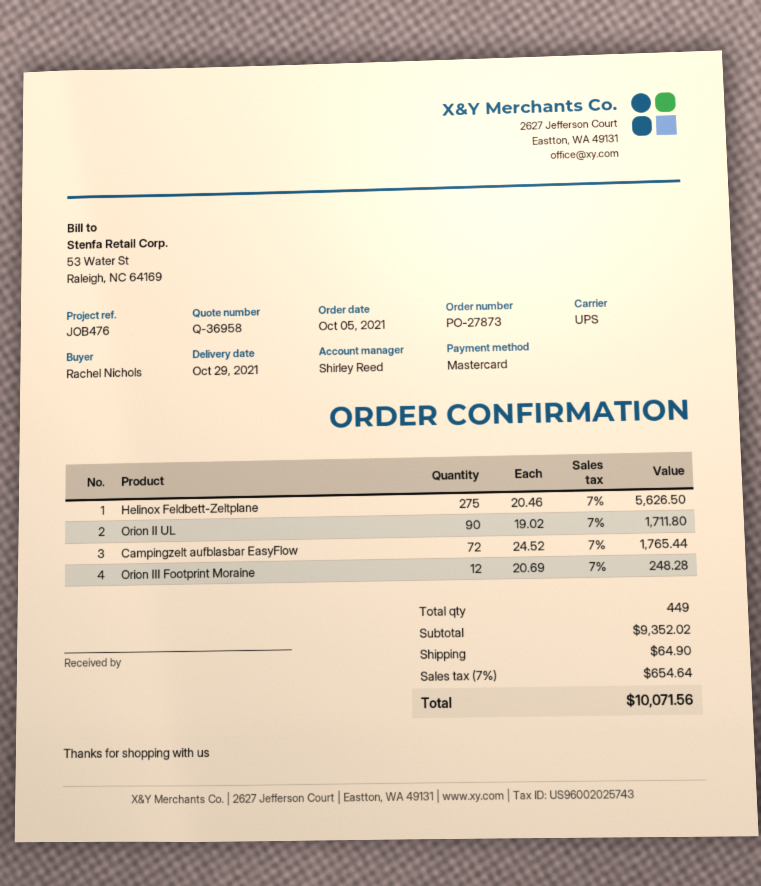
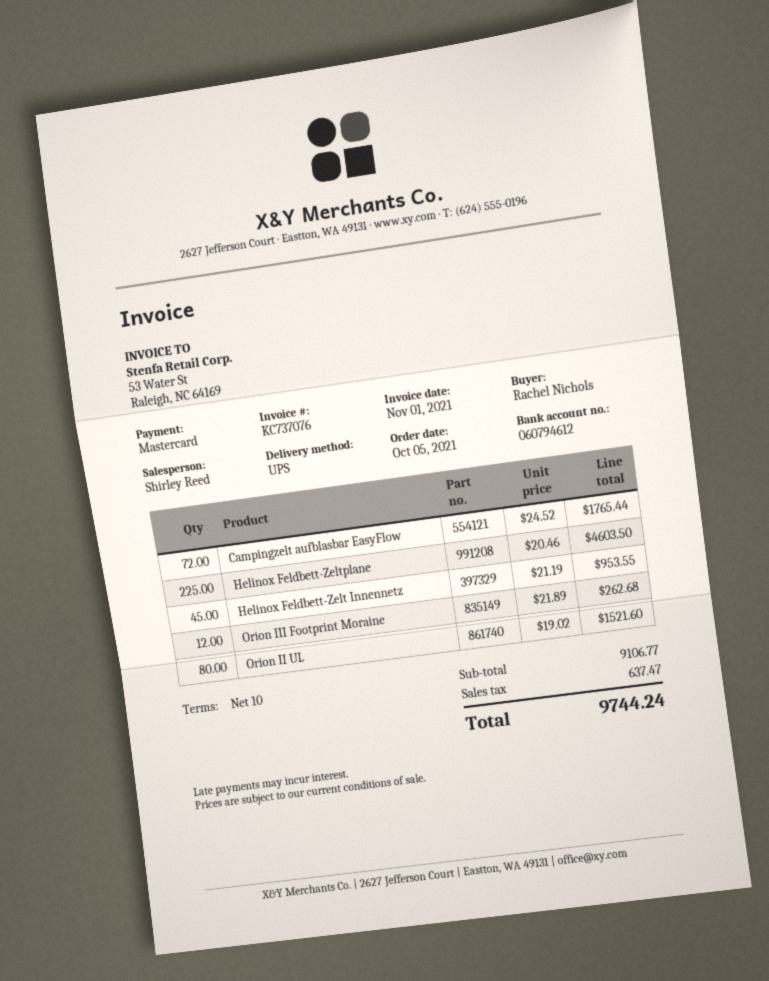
Helinox Feldbett-Zeltplane: 275 x 20.46 = 5626.50 -> 225 x 20.46 = 4603.50
Orion II UL: 90 x 19.02 = 1711.80 -> 80 x 19.02 = 1521.60
Orion III Footprint Moraine: 12 x 20.69 = 248.28 -> 12 x 21.89 = 262.68
Helinox Feldbett-Zelt Innennetz: none -> 45 x 21.19 = 953.55
subtotal: 9352.02 -> 9106.77
shipping: 64.90 -> none
tax: 654.64 -> 637.47
total: 10071.56 -> 9744.24

